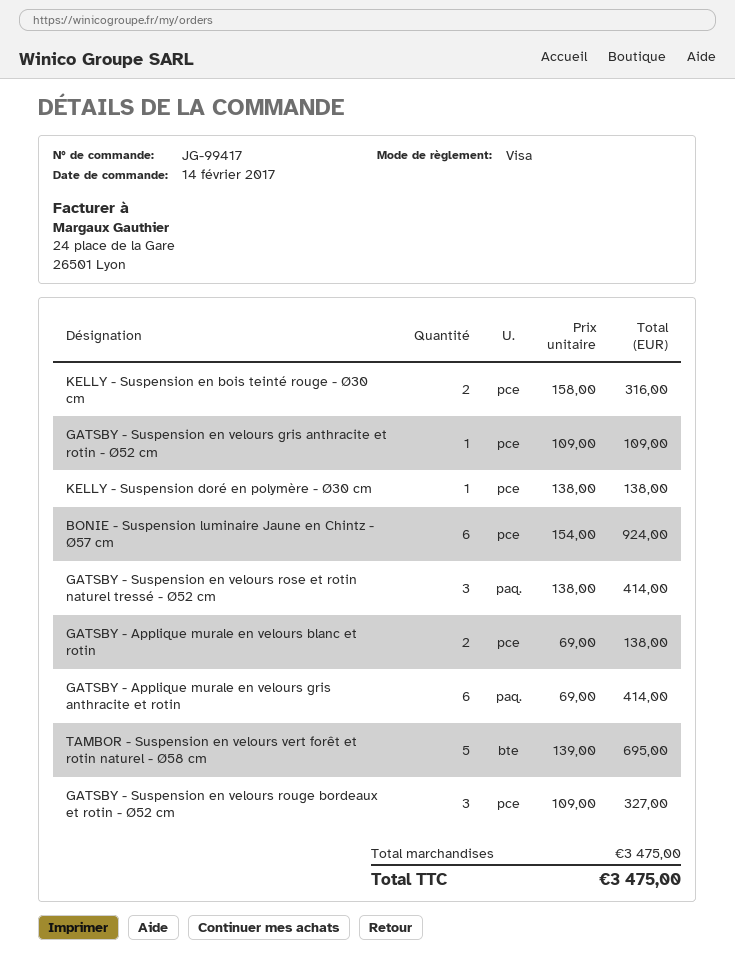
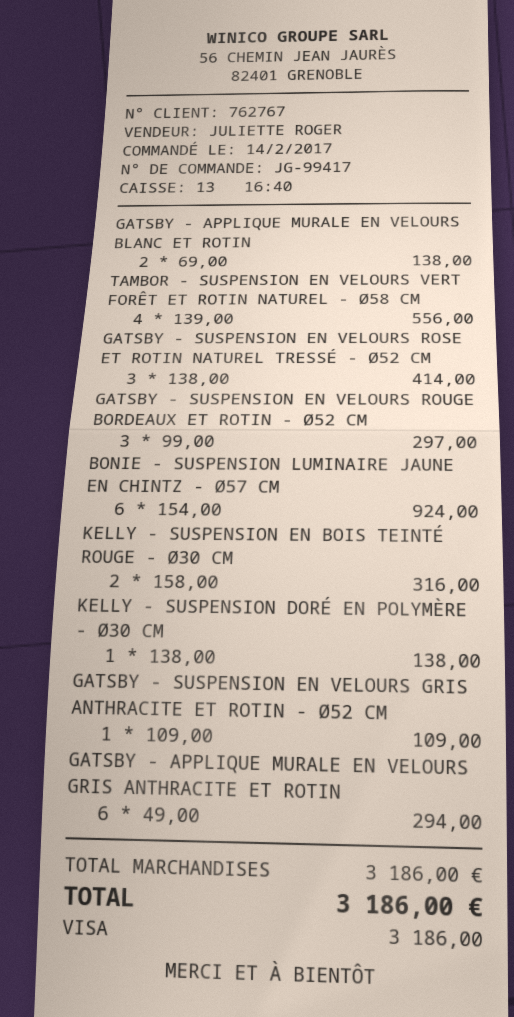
GATSBY - Applique murale en velours gris anthracite et rotin: 6 x 69.00 = 414.00 -> 6 x 49.00 = 294.00
TAMBOR - Suspension en velours vert forêt et rotin naturel - Ø58 cm: 5 x 139.00 = 695.00 -> 4 x 139.00 = 556.00
GATSBY - Suspension en velours rouge bordeaux et rotin - Ø52 cm: 3 x 109.00 = 327.00 -> 3 x 99.00 = 297.00
subtotal: 3475.00 -> 3186.00
total: 3475.00 -> 3186.00

